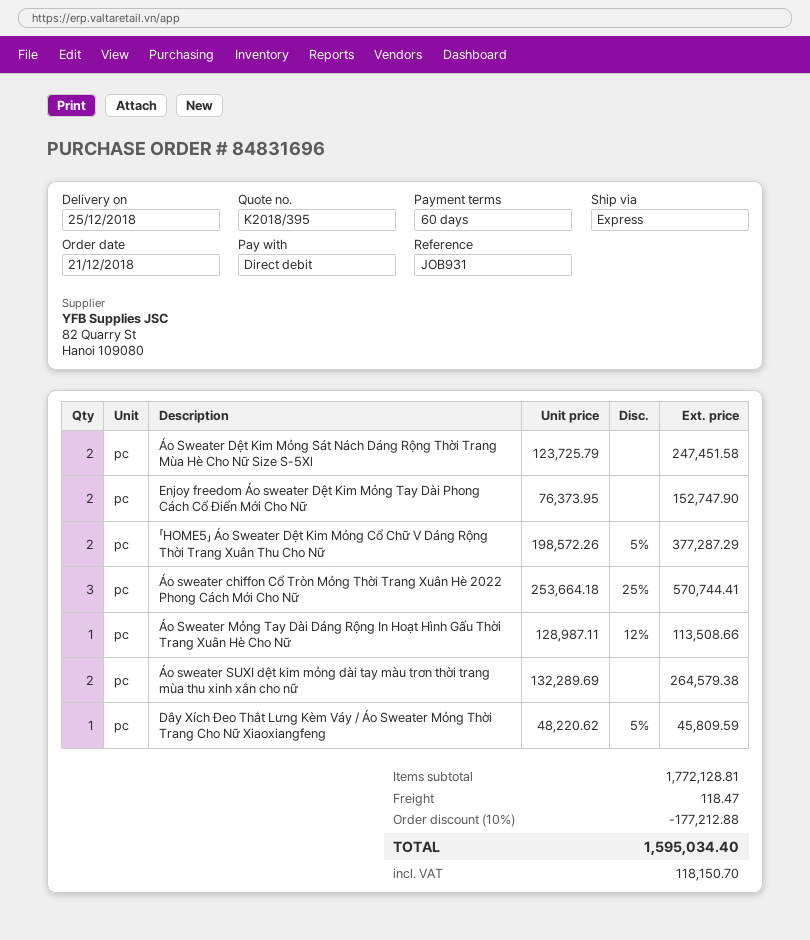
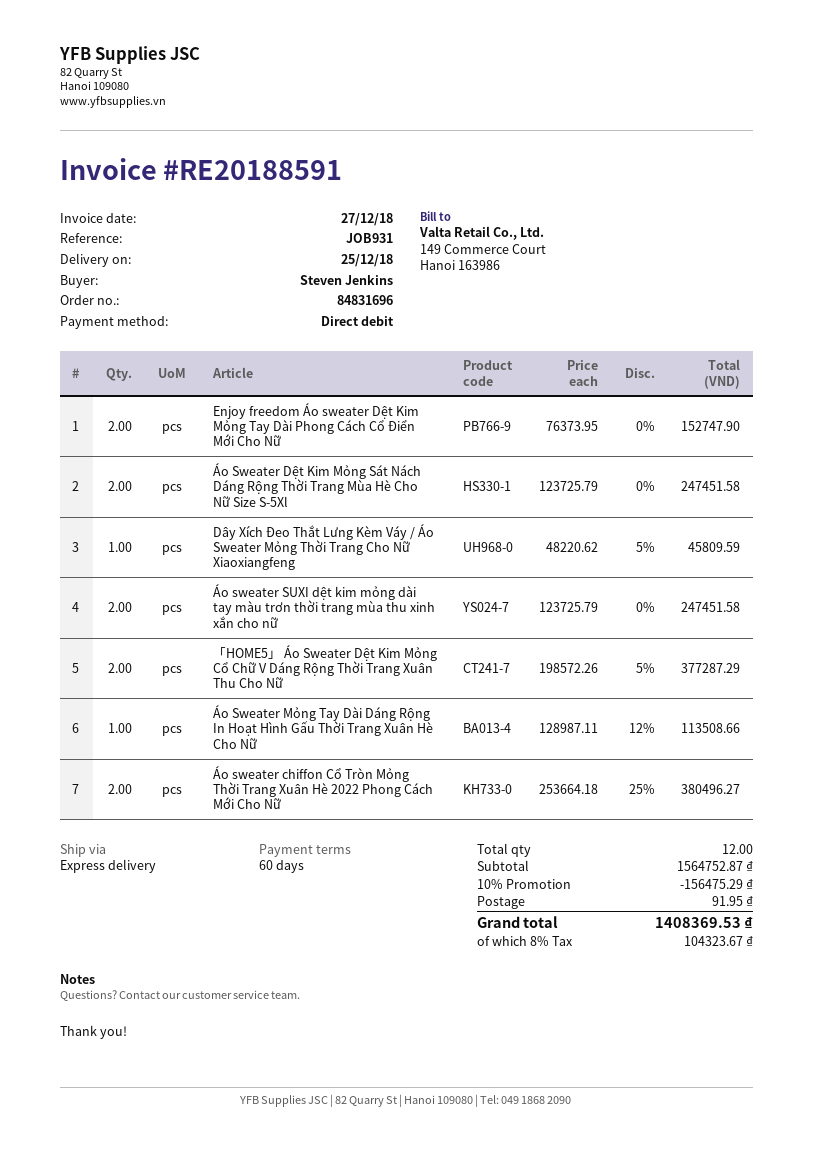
Áo sweater chiffon Cổ Tròn Mỏng Thời Trang Xuân Hè 2022 Phong Cách Mới Cho Nữ: 3 x 253664.18 - 25% = 570744.41 -> 2 x 253664.18 - 25% = 380496.27
Áo sweater SUXI dệt kim mỏng dài tay màu trơn thời trang mùa thu xinh xắn cho nữ: 2 x 132289.69 = 264579.38 -> 2 x 123725.79 = 247451.58
subtotal: 1772128.81 -> 1564752.87
discount: 10% = 177212.88 -> 10% = 156475.29
shipping: 118.47 -> 91.95
tax: 118150.70 -> 104323.67
total: 1595034.40 -> 1408369.53

